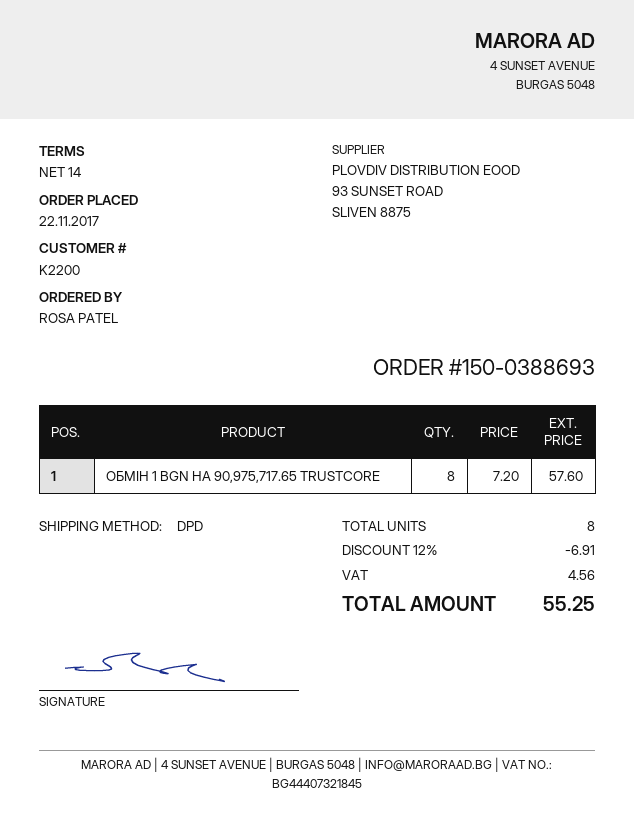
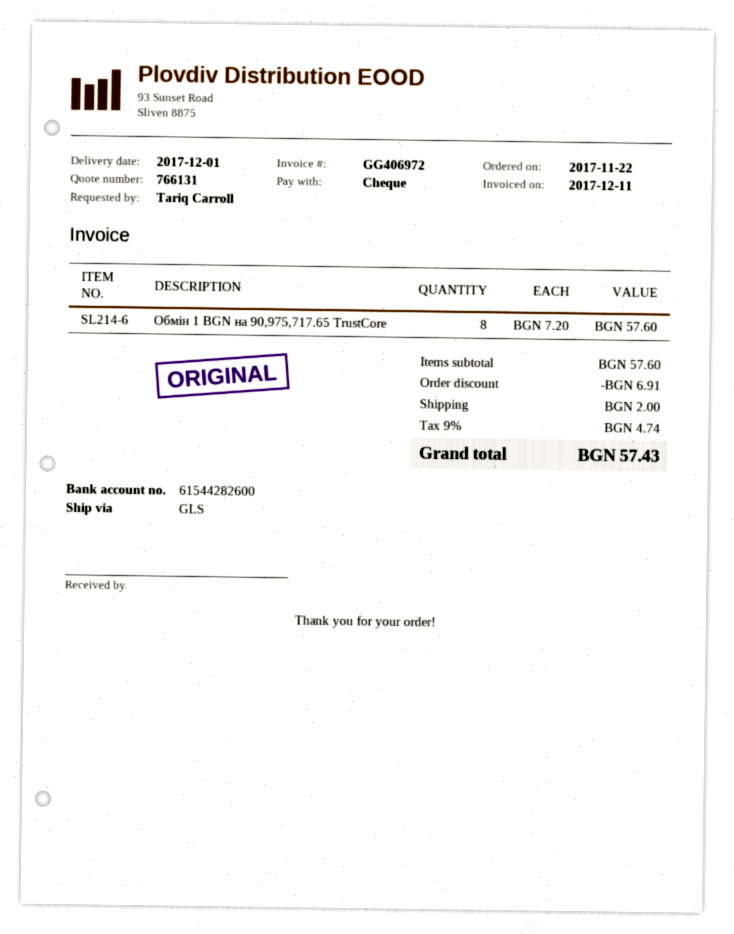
ordered by: ROSA PATEL -> Tariq Carroll
shipping method: DPD -> GLS
shipping: none -> 2.00
tax: 4.56 -> 4.74
total: 55.25 -> 57.43

